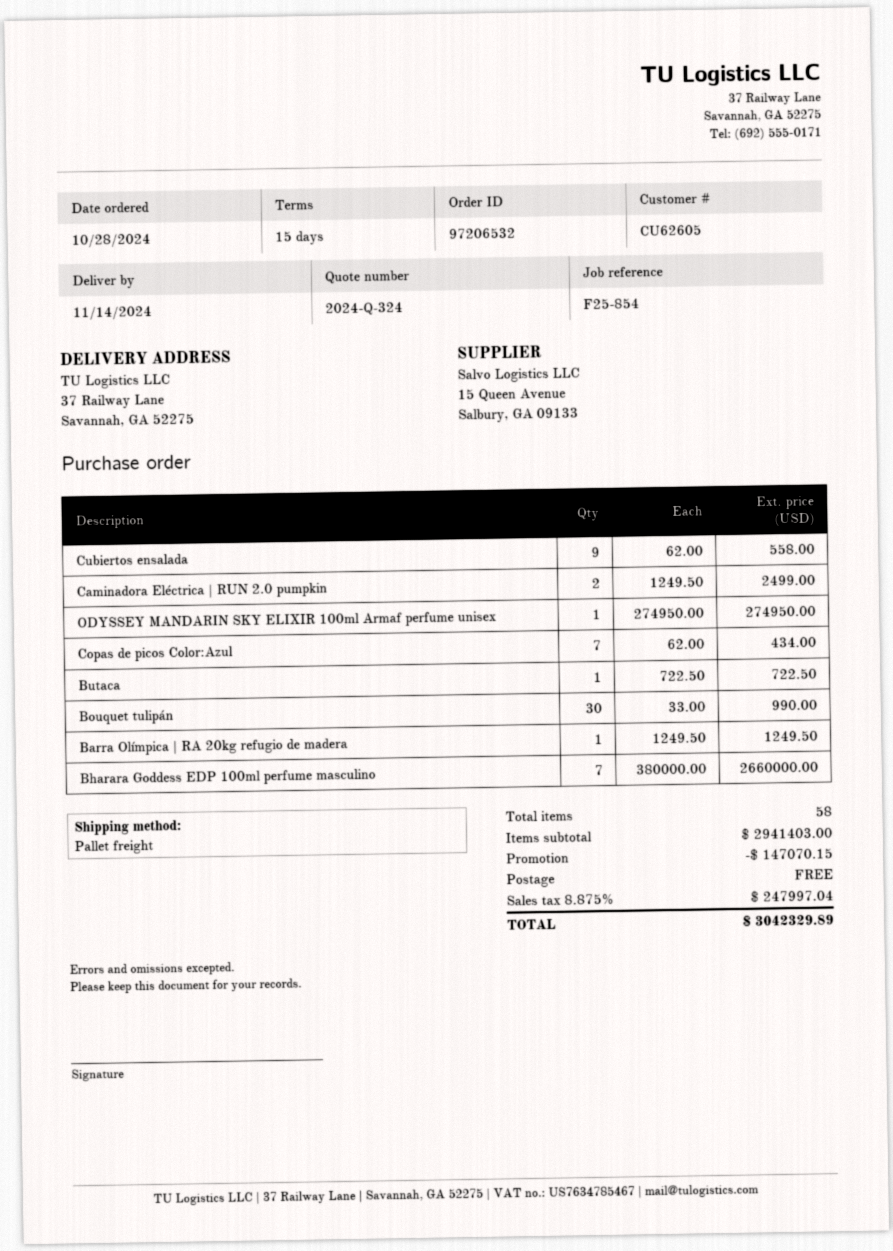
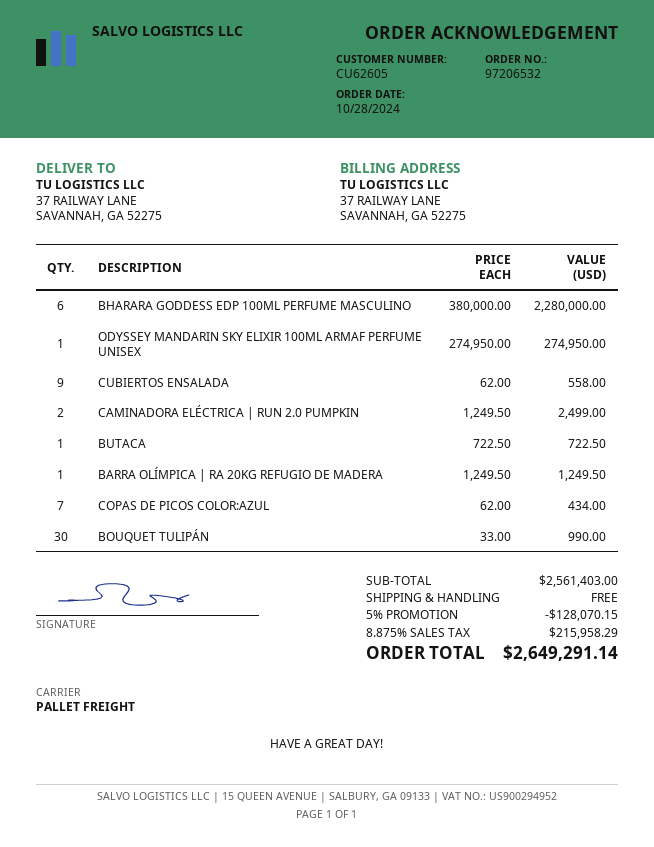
Bharara Goddess EDP 100ml perfume masculino: 7 x 380000.00 = 2660000.00 -> 6 x 380000.00 = 2280000.00
subtotal: 2941403.00 -> 2561403.00
discount: 147070.15 -> 128070.15
tax: 8.875% = 247997.04 -> 8.875% = 215958.29
total: 3042329.89 -> 2649291.14

